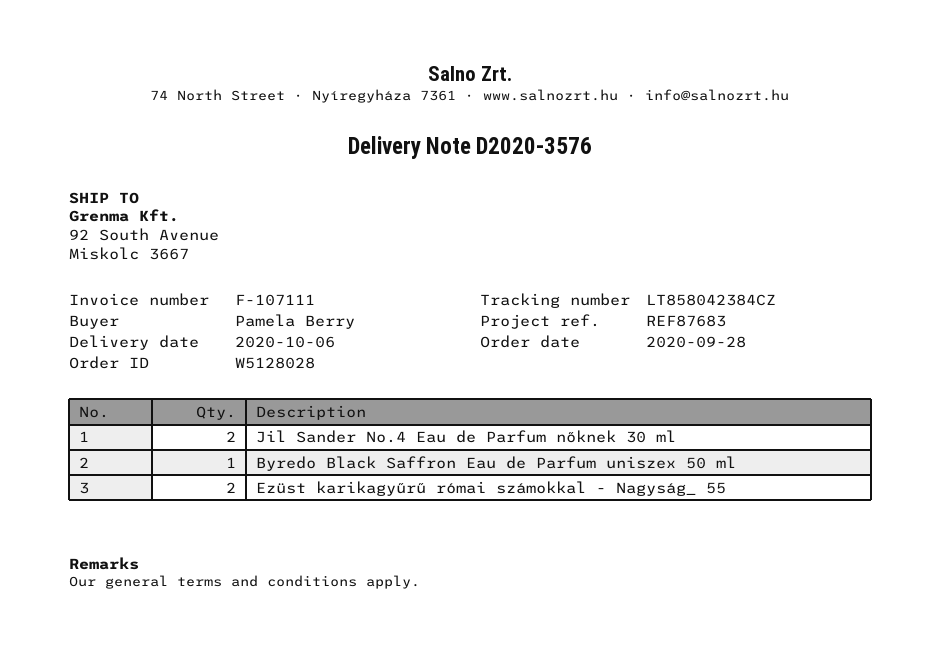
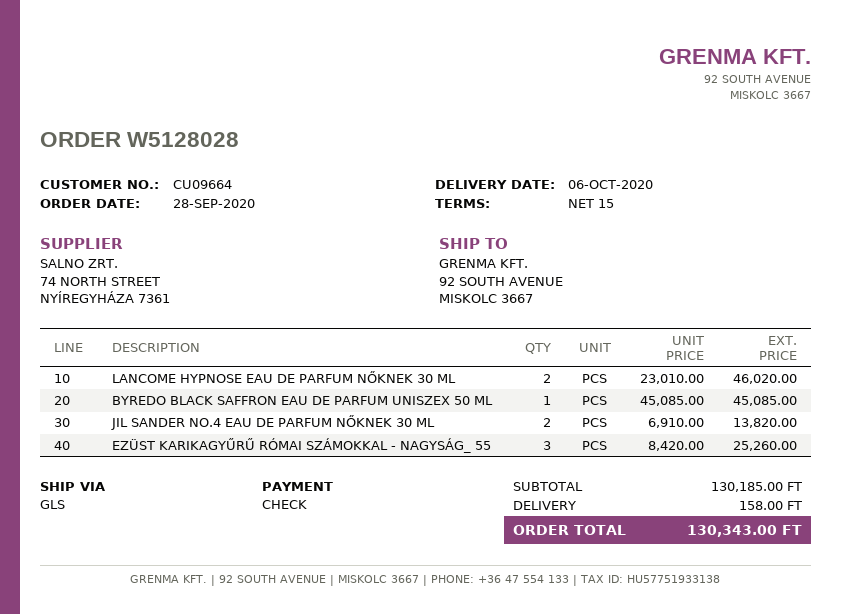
Ezüst karikagyűrű római számokkal - Nagyság_ 55: 2 -> 3
LANCOME HYPNOSE EAU DE PARFUM NŐKNEK 30 ML: none -> 2

